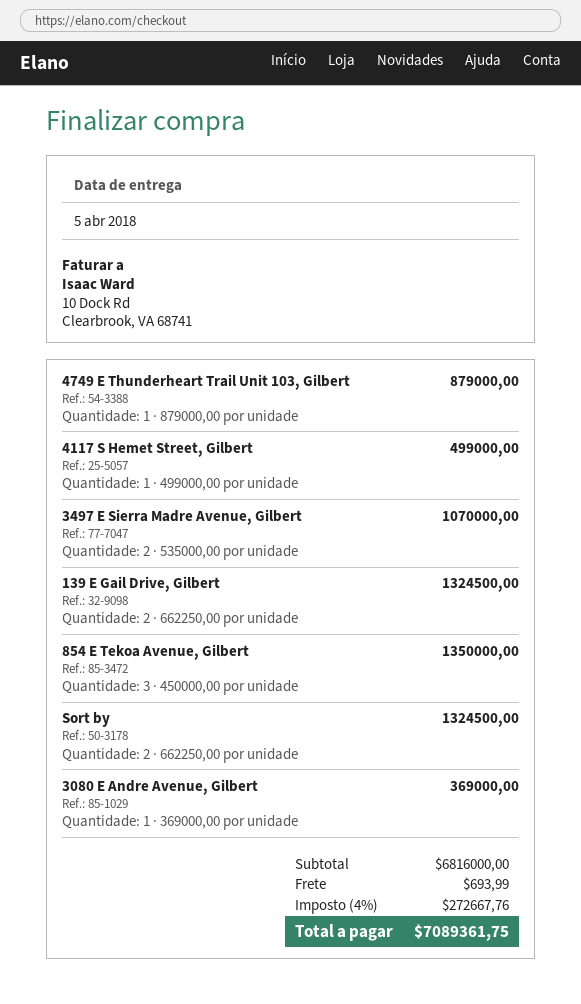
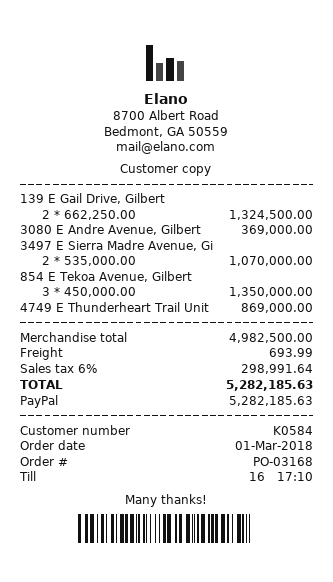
4749 E Thunderheart Trail Unit 103, Gilbert: 1 x 879000.00 = 879000.00 -> 1 x 869000.00 = 869000.00
4117 S Hemet Street, Gilbert: 1 x 499000.00 = 499000.00 -> none
Sort by: 2 x 662250.00 = 1324500.00 -> none
subtotal: 6816000.00 -> 4982500.00
tax: 4% = 272667.76 -> 6% = 298991.64
total: 7089361.75 -> 5282185.63

